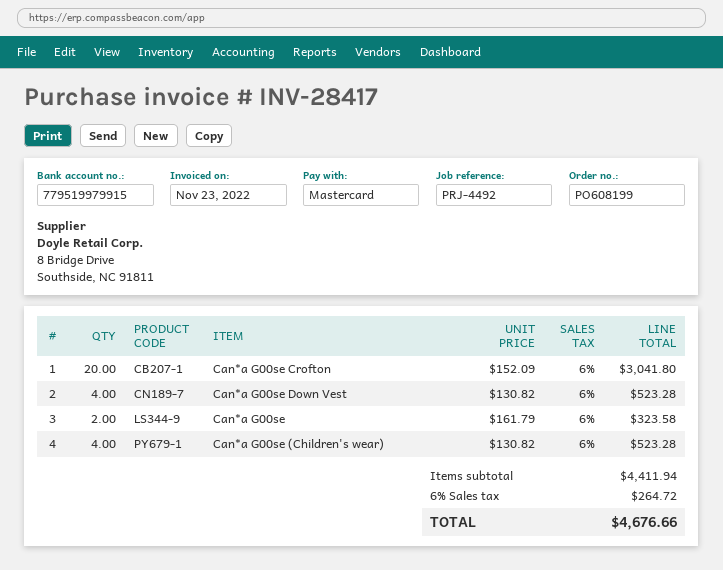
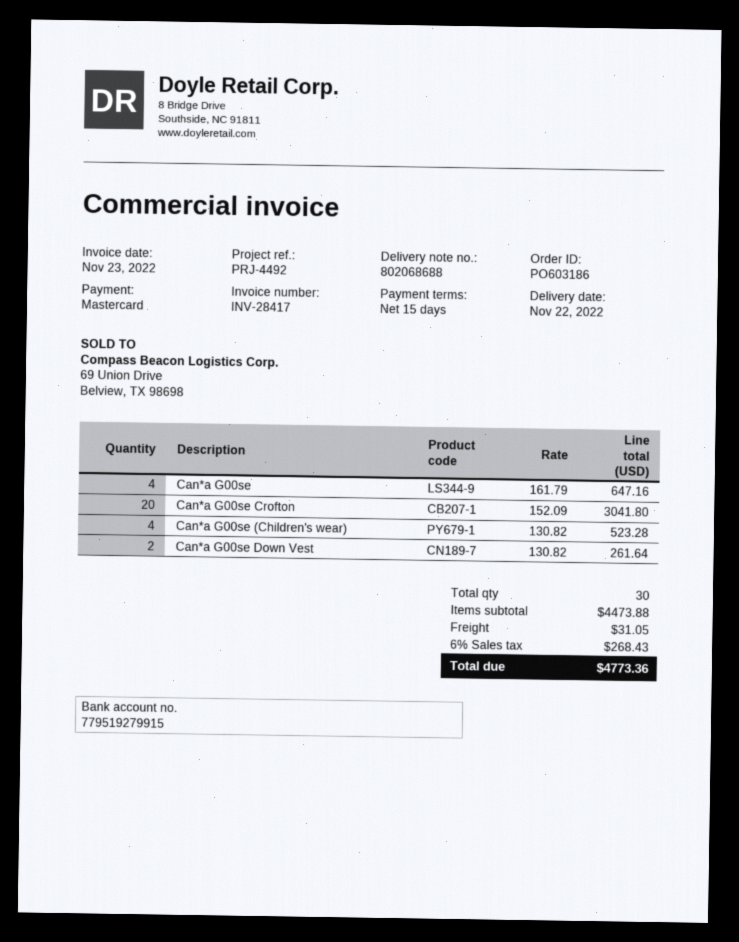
order number: PO608199 -> PO603186
bank account: 779519979915 -> 779519279915
Can*a G00se Down Vest: 4 x 130.82 = 523.28 -> 2 x 130.82 = 261.64
Can*a G00se: 2 x 161.79 = 323.58 -> 4 x 161.79 = 647.16
subtotal: 4411.94 -> 4473.88
shipping: none -> 31.05
tax: 6% = 264.72 -> 6% = 268.43
total: 4676.66 -> 4773.36

